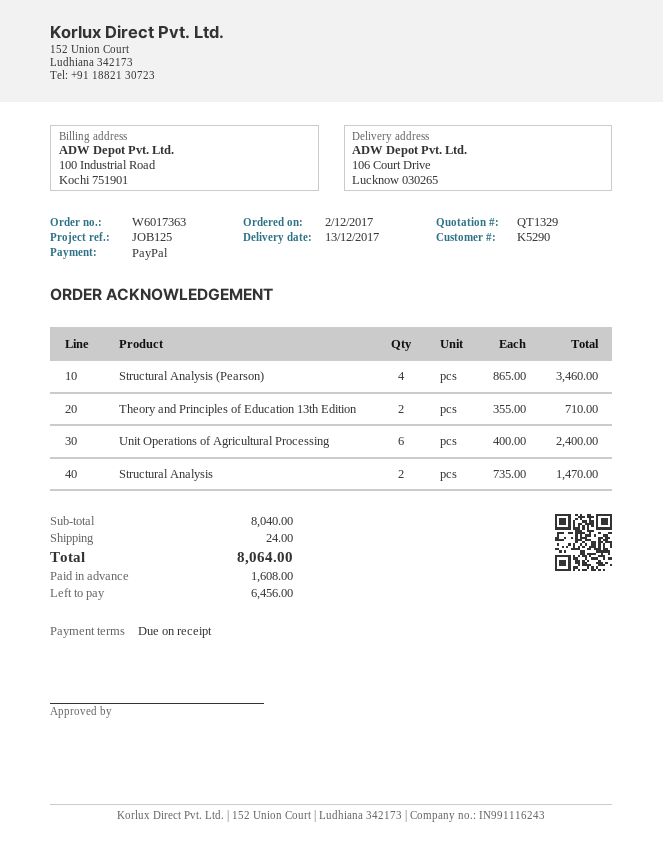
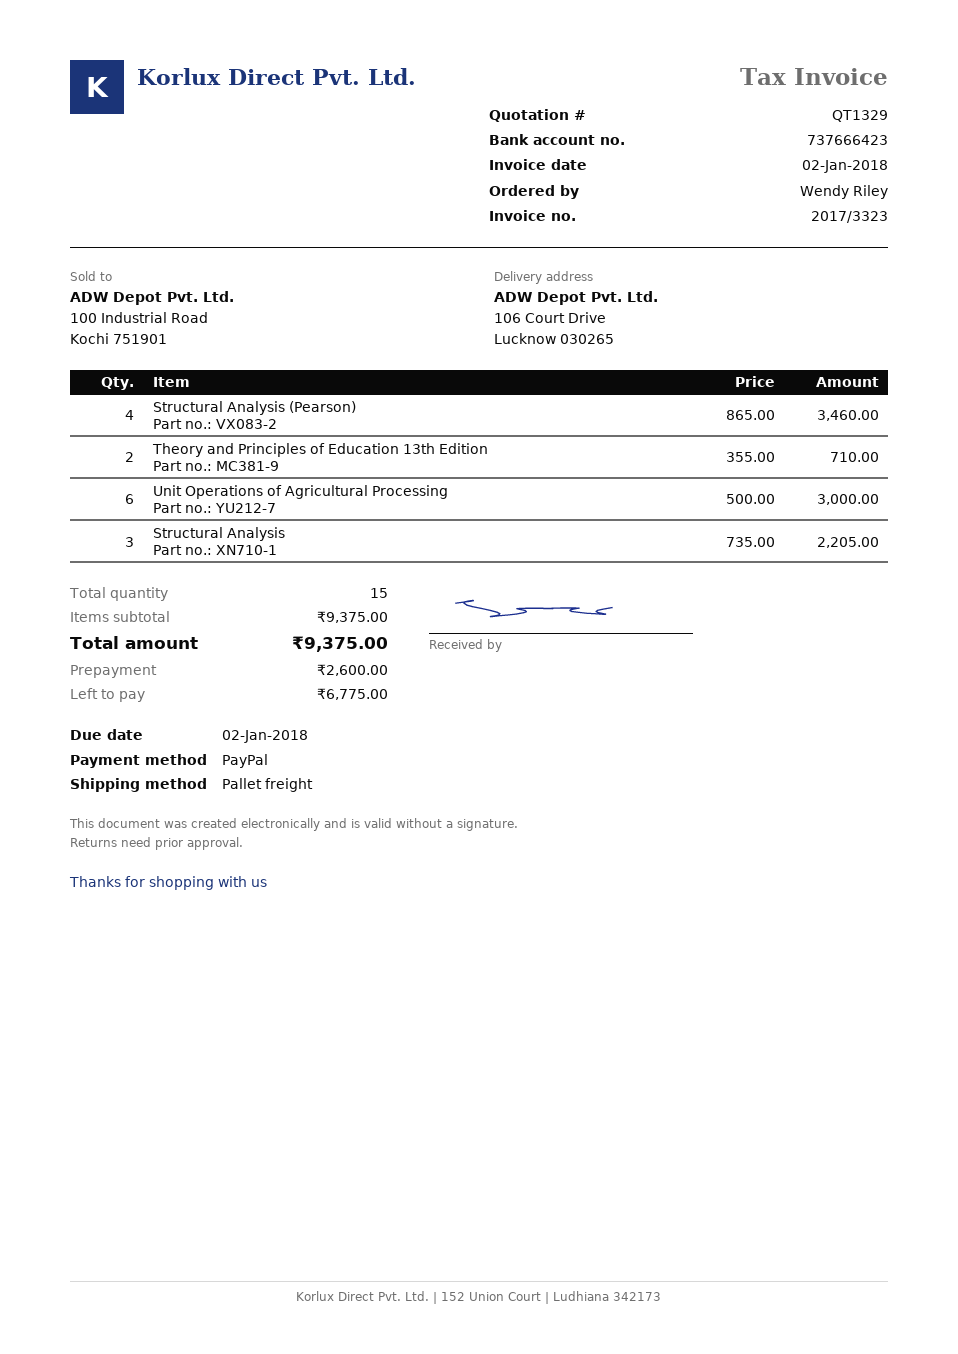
Unit Operations of Agricultural Processing: 6 x 400.00 = 2400.00 -> 6 x 500.00 = 3000.00
Structural Analysis: 2 x 735.00 = 1470.00 -> 3 x 735.00 = 2205.00
subtotal: 8040.00 -> 9375.00
shipping: 24.00 -> none
total: 8064.00 -> 9375.00
deposit: 1608.00 -> 2600.00
balance: 6456.00 -> 6775.00

